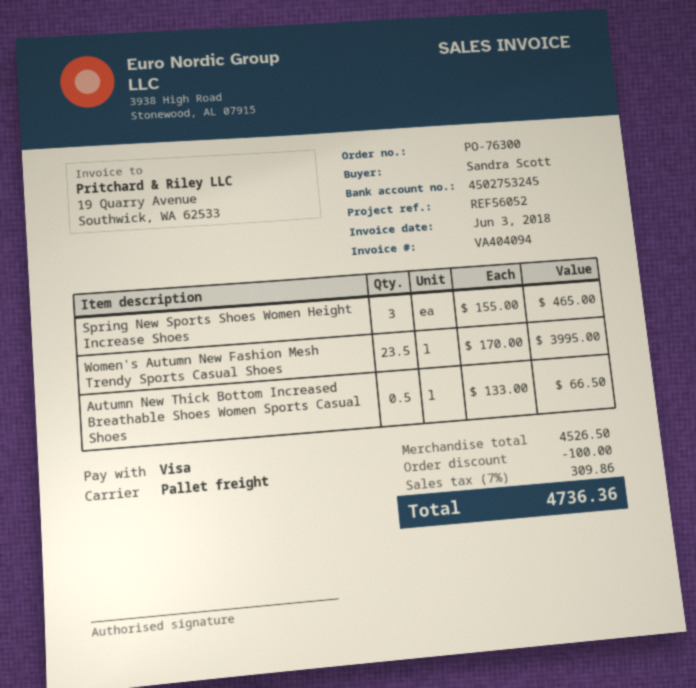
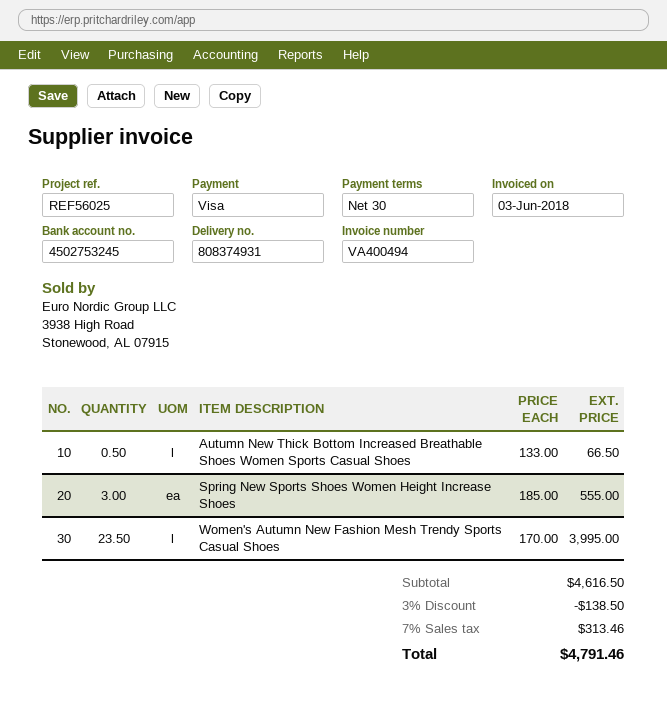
invoice number: VA404094 -> VA400494
reference: REF56052 -> REF56025
Spring New Sports Shoes Women Height Increase Shoes: 3 x 155.00 = 465.00 -> 3 x 185.00 = 555.00
subtotal: 4526.50 -> 4616.50
discount: 100.00 -> 138.50
tax: 7% = 309.86 -> 7% = 313.46
total: 4736.36 -> 4791.46

